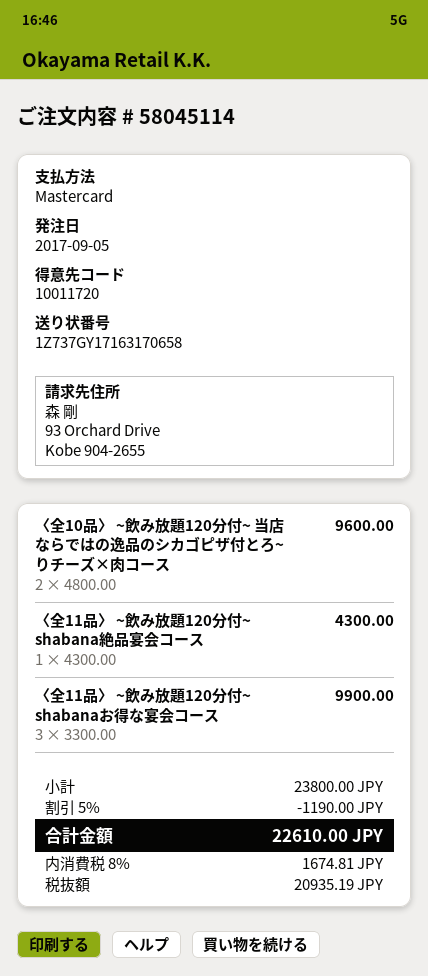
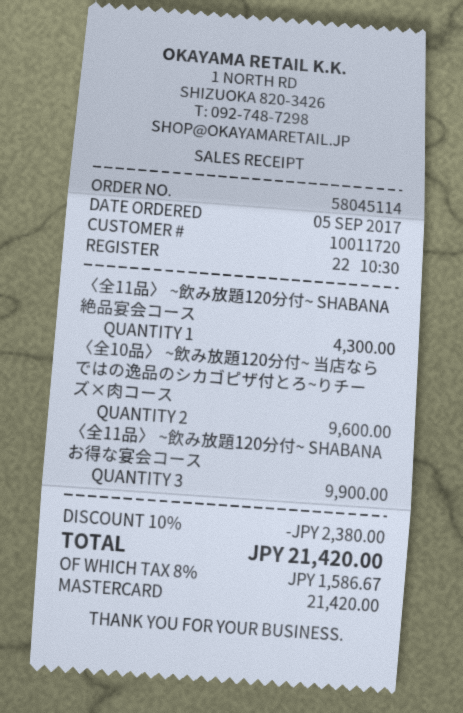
discount: 5% = 1190.00 -> 10% = 2380.00
tax: 8% = 1674.81 -> 8% = 1586.67
total: 22610.00 -> 21420.00

